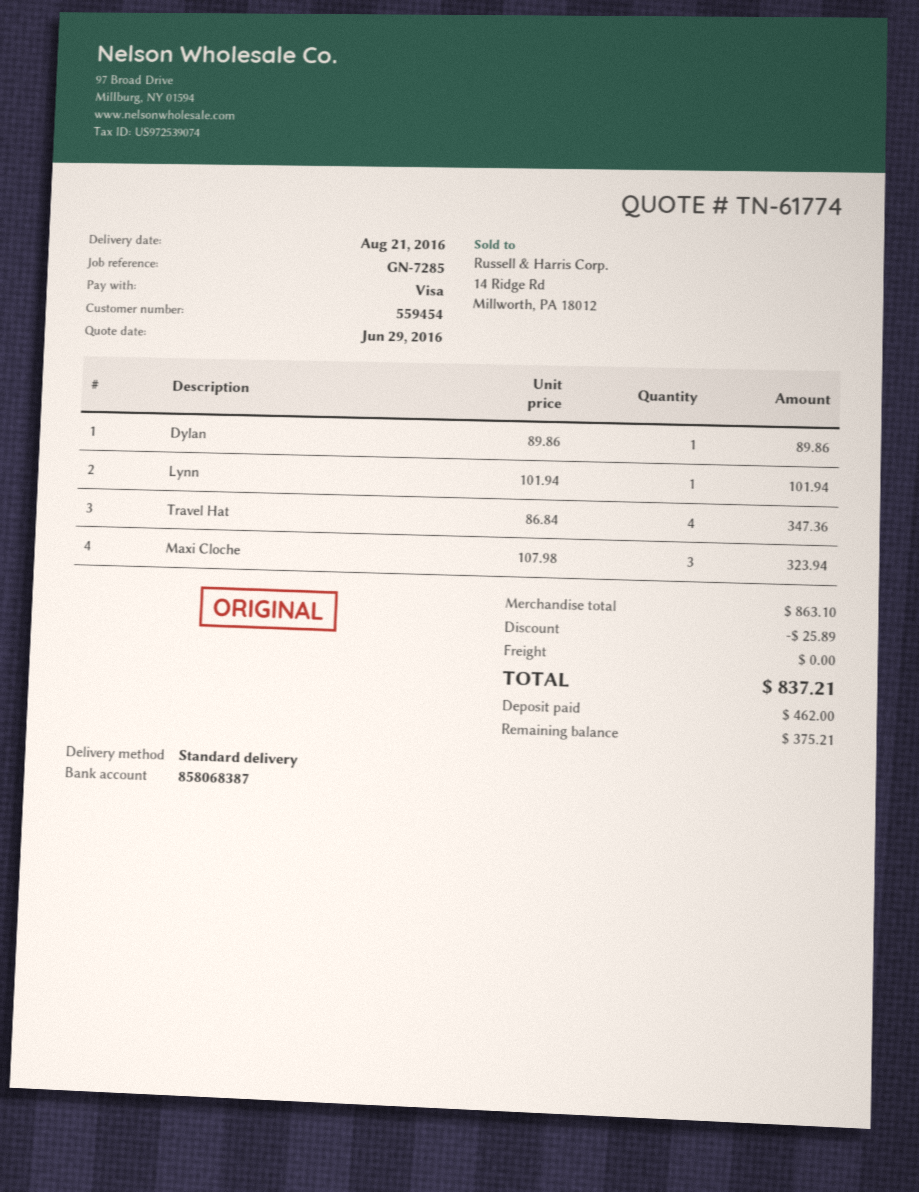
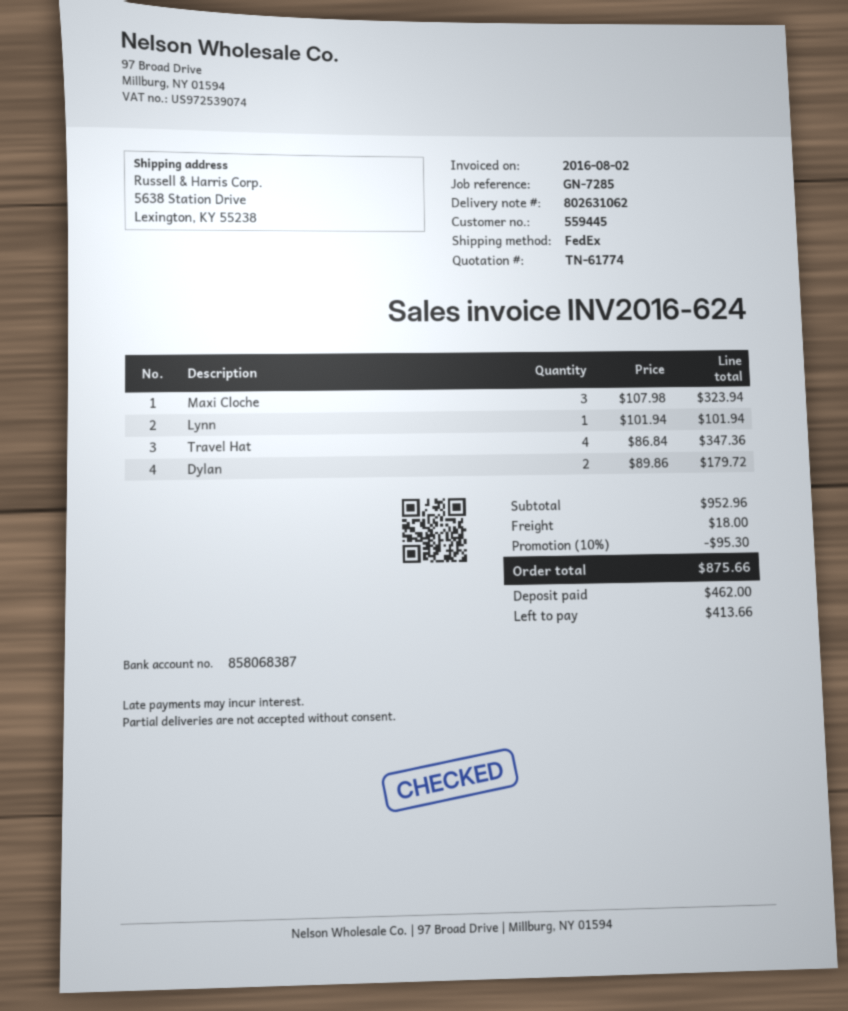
customer number: 559454 -> 559445
shipping method: standard -> FedEx
Dylan: 1 x 89.86 = 89.86 -> 2 x 89.86 = 179.72
subtotal: 863.10 -> 952.96
discount: 25.89 -> 95.30
shipping: 0.00 -> 18.00
total: 837.21 -> 875.66
balance: 375.21 -> 413.66

